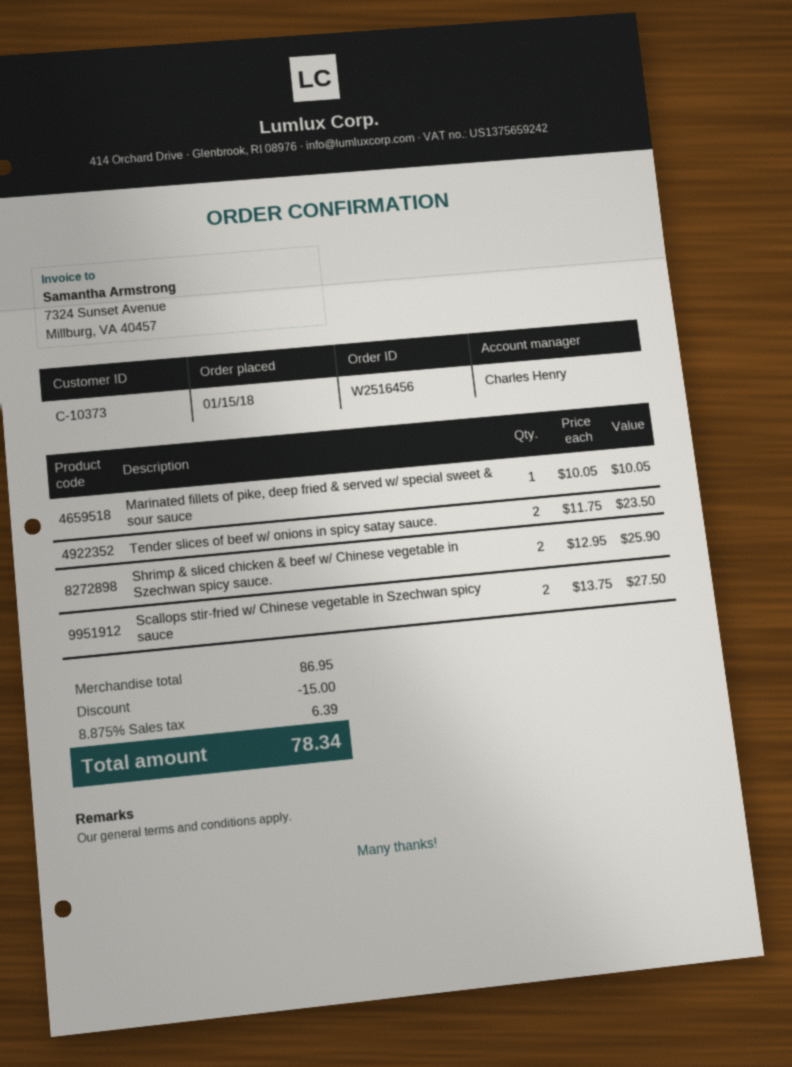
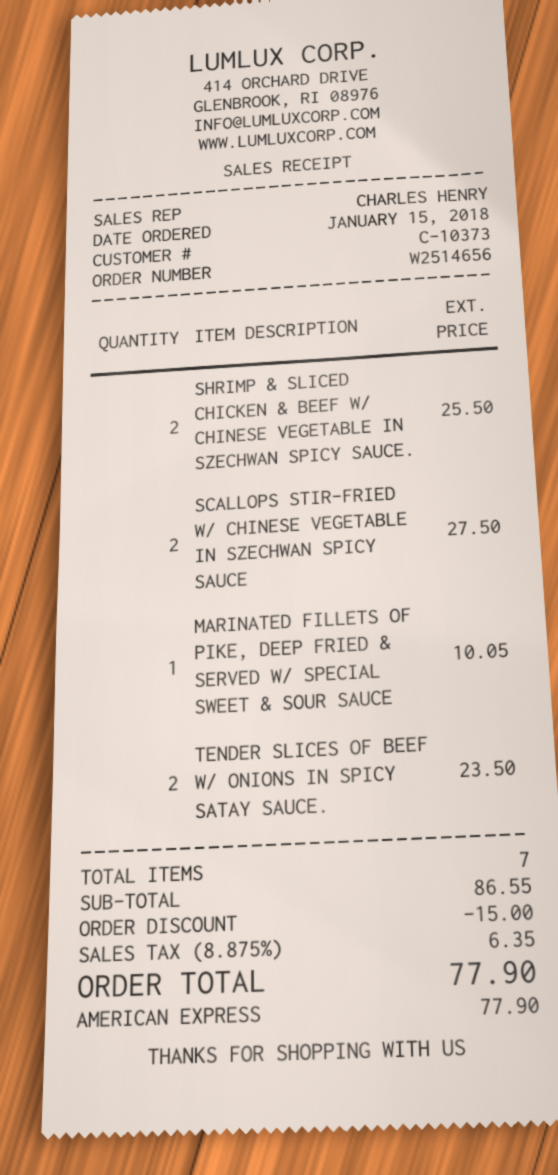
order number: W2516456 -> W2514656
Shrimp & sliced chicken & beef w/ Chinese vegetable in Szechwan spicy sauce.: 2 for 25.90 -> 2 for 25.50
subtotal: 86.95 -> 86.55
tax: 8.875% = 6.39 -> 8.875% = 6.35
total: 78.34 -> 77.90

